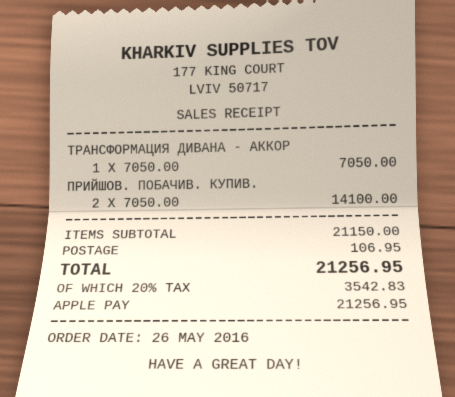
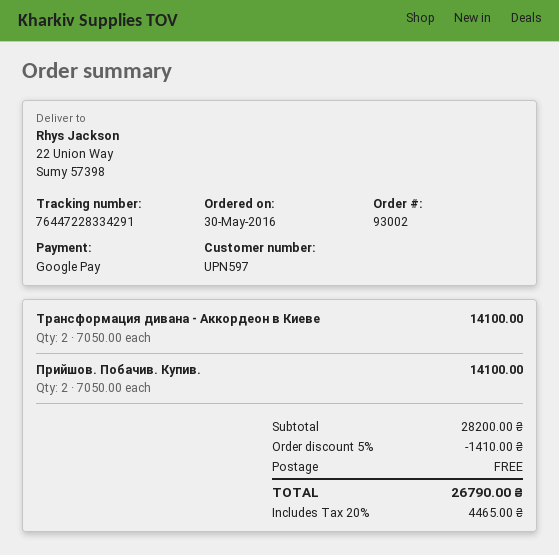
order date: 2016-05-26 -> 2016-05-30
payment method: Apple Pay -> Google Pay
ТРАНСФОРМАЦИЯ ДИВАНА - АККОР: 1 x 7050.00 = 7050.00 -> 2 x 7050.00 = 14100.00
subtotal: 21150.00 -> 28200.00
discount: none -> 5% = 1410.00
shipping: 106.95 -> 0.00
tax: 20% = 3542.83 -> 20% = 4465.00
total: 21256.95 -> 26790.00

